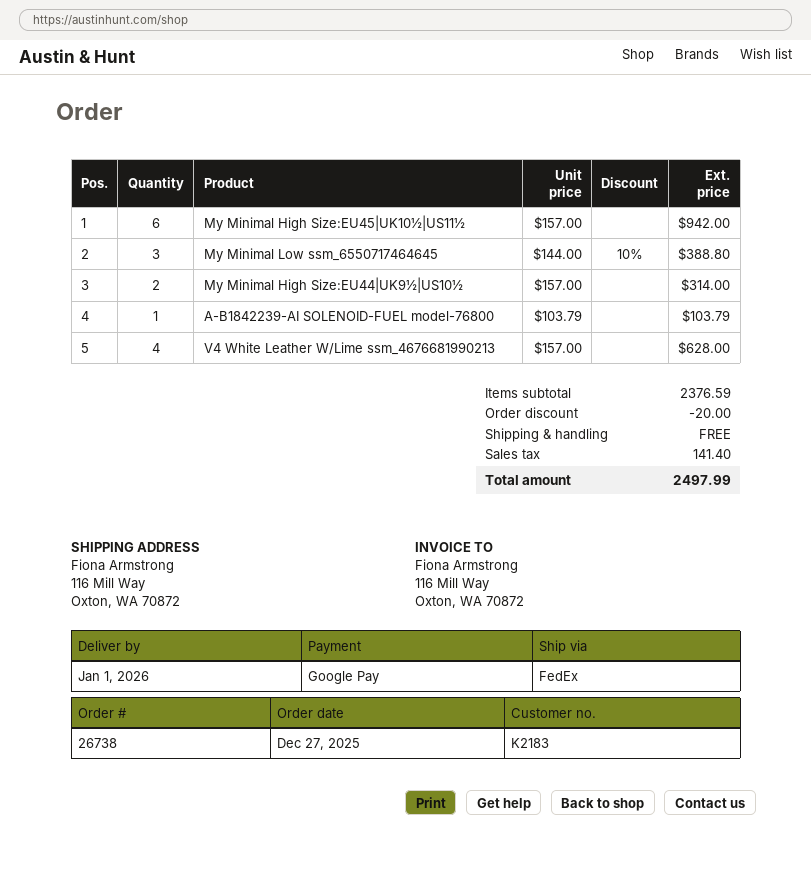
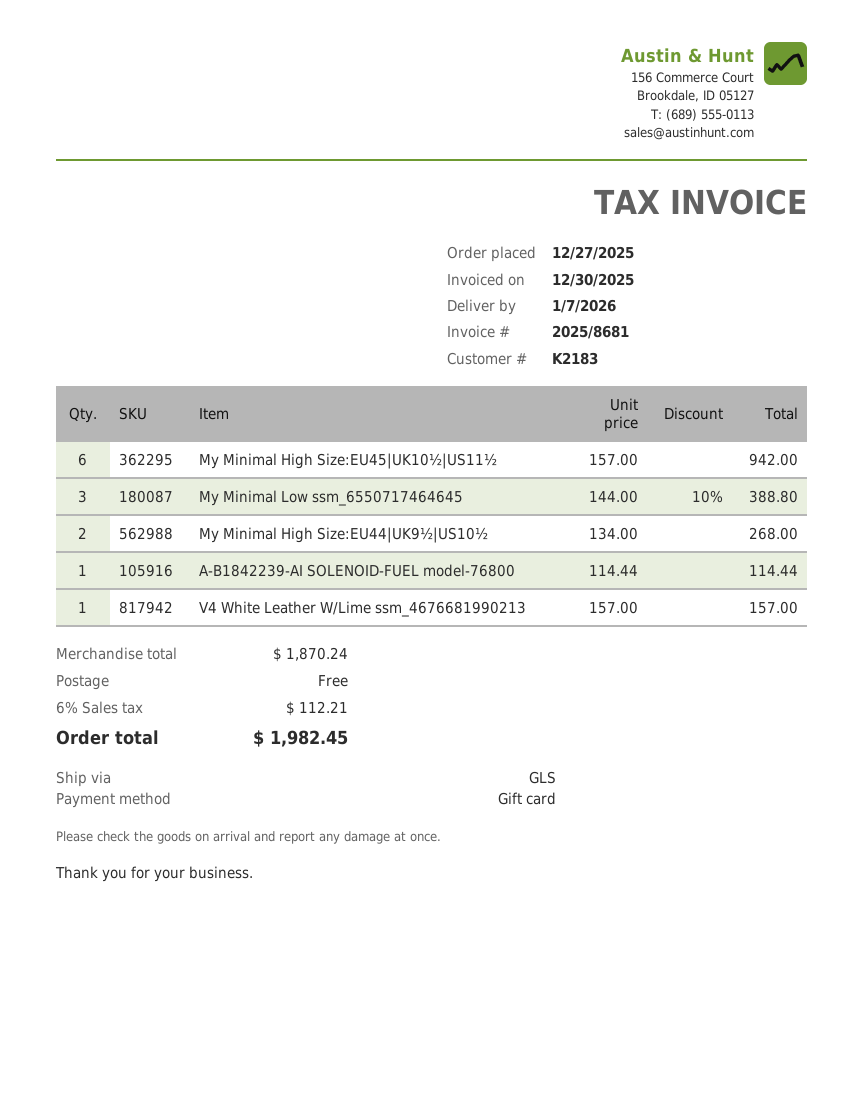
delivery date: 2026-01-01 -> 2026-01-07
payment method: Google Pay -> gift card
shipping method: FedEx -> GLS
My Minimal High Size:EU44|UK9½|US10½: 2 x 157.00 = 314.00 -> 2 x 134.00 = 268.00
A-B1842239-AI SOLENOID-FUEL model-76800: 1 x 103.79 = 103.79 -> 1 x 114.44 = 114.44
V4 White Leather W/Lime ssm_4676681990213: 4 x 157.00 = 628.00 -> 1 x 157.00 = 157.00
subtotal: 2376.59 -> 1870.24
discount: 20.00 -> none
tax: 141.40 -> 112.21
total: 2497.99 -> 1982.45

